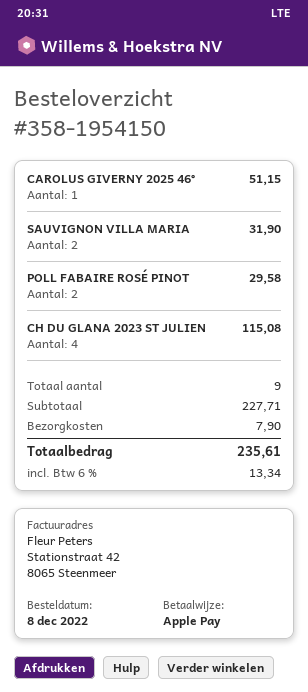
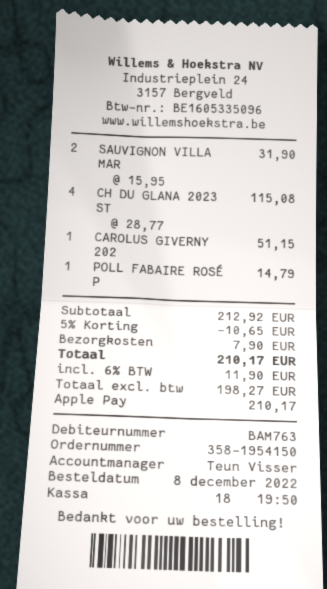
POLL FABAIRE ROSÉ PINOT: 2 for 29.58 -> 1 for 14.79
subtotal: 227.71 -> 212.92
discount: none -> 5% = 10.65
tax: 6% = 13.34 -> 6% = 11.90
total: 235.61 -> 210.17

